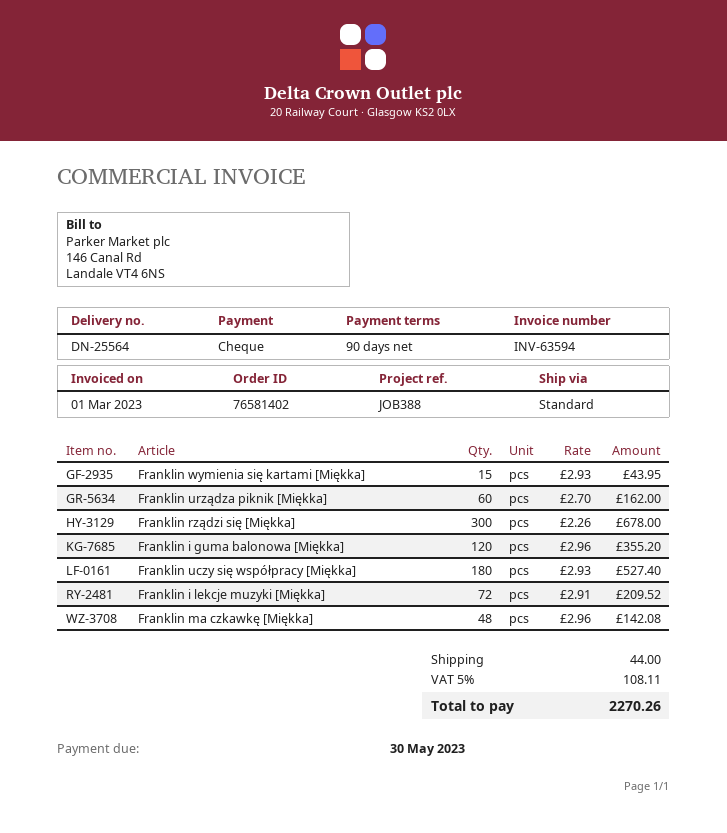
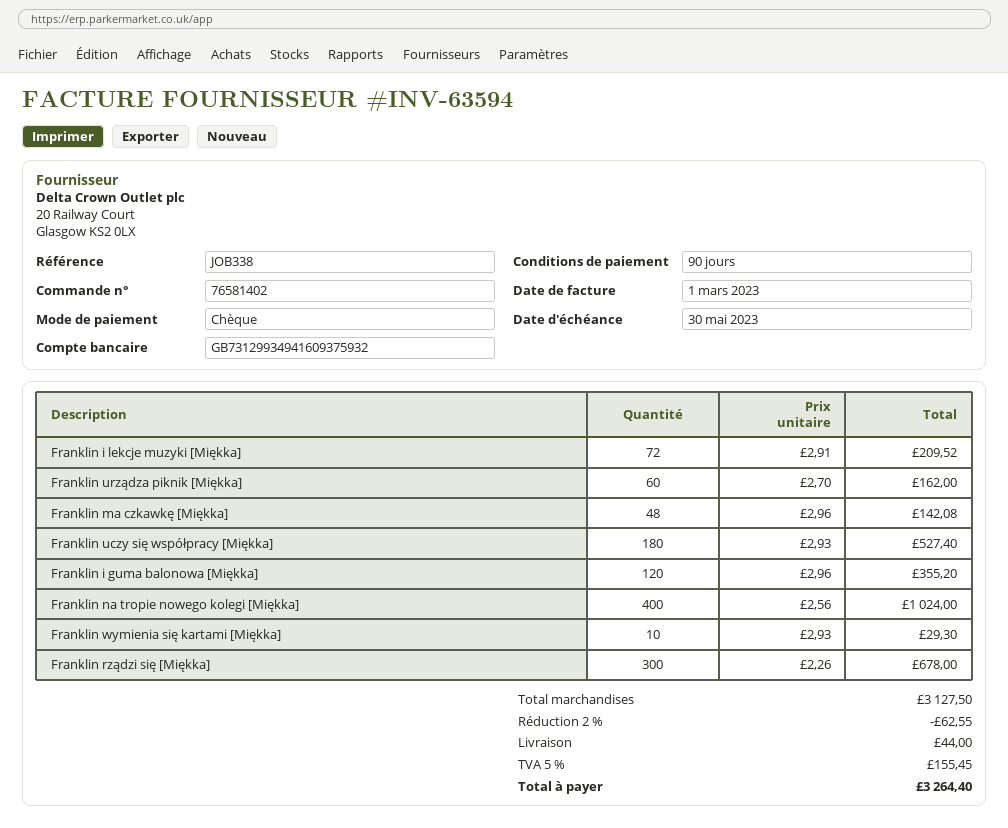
reference: JOB388 -> JOB338
Franklin wymienia się kartami [Miękka]: 15 x 2.93 = 43.95 -> 10 x 2.93 = 29.30
Franklin na tropie nowego kolegi [Miękka]: none -> 400 x 2.56 = 1024.00
discount: none -> 2% = 62.55
tax: 5% = 108.11 -> 5% = 155.45
total: 2270.26 -> 3264.40

